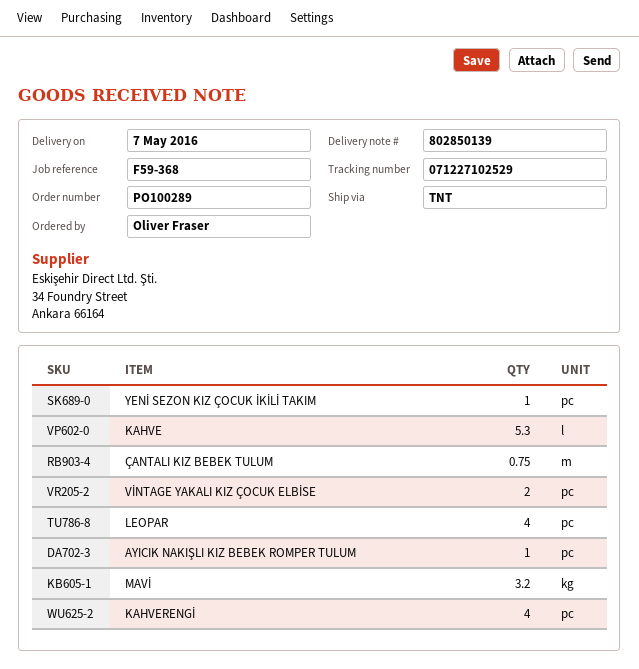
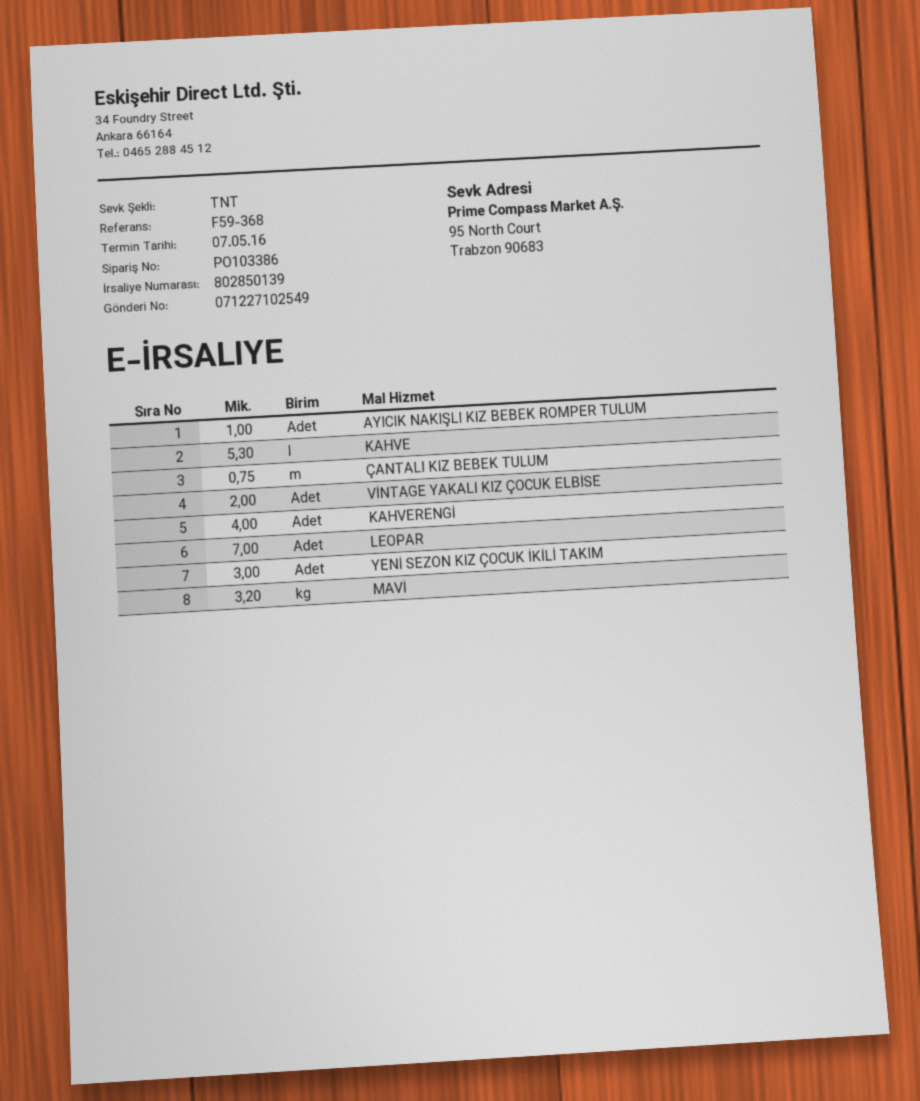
order number: PO100289 -> PO103386
tracking number: 071227102529 -> 071227102549
YENİ SEZON KIZ ÇOCUK İKİLİ TAKIM: 1 -> 3
LEOPAR: 4 -> 7

